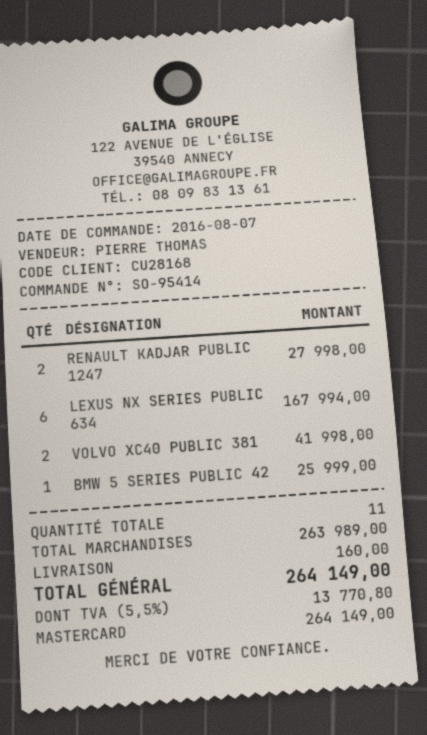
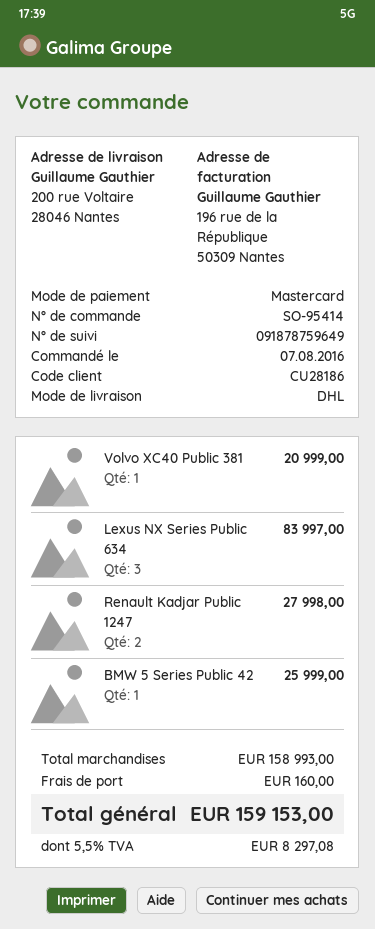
customer number: CU28168 -> CU28186
LEXUS NX SERIES PUBLIC 634: 6 for 167994.00 -> 3 for 83997.00
VOLVO XC40 PUBLIC 381: 2 for 41998.00 -> 1 for 20999.00
subtotal: 263989.00 -> 158993.00
tax: 5.5% = 13770.80 -> 5.5% = 8297.08
total: 264149.00 -> 159153.00

